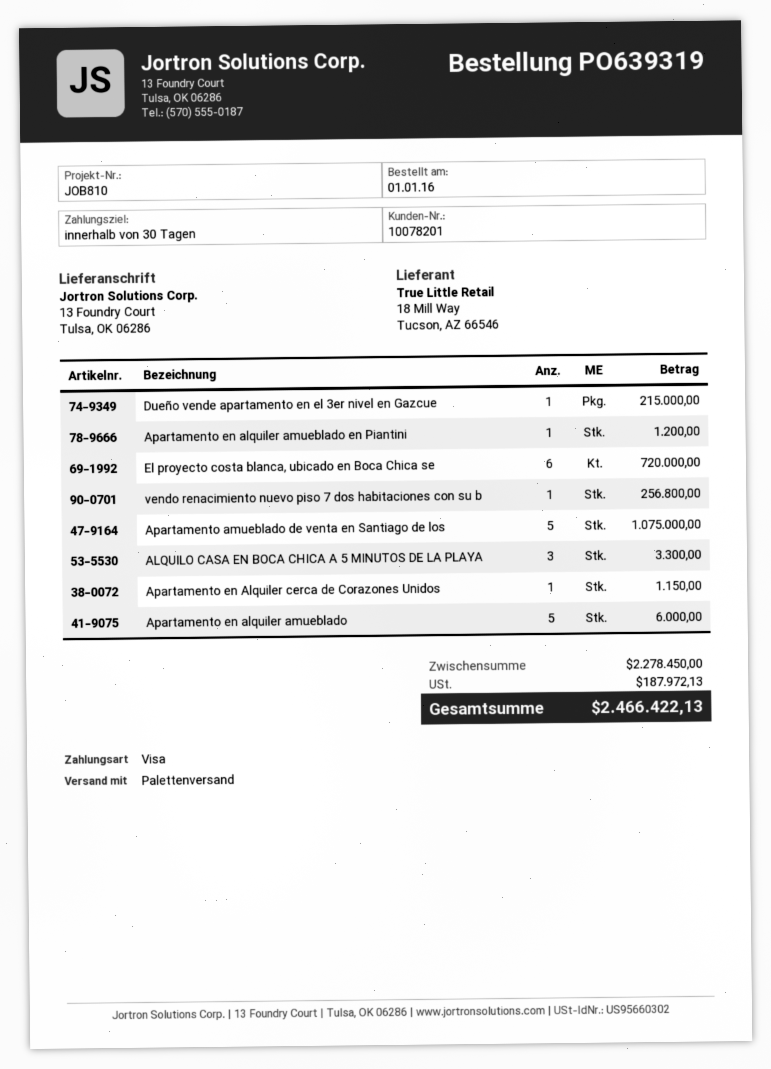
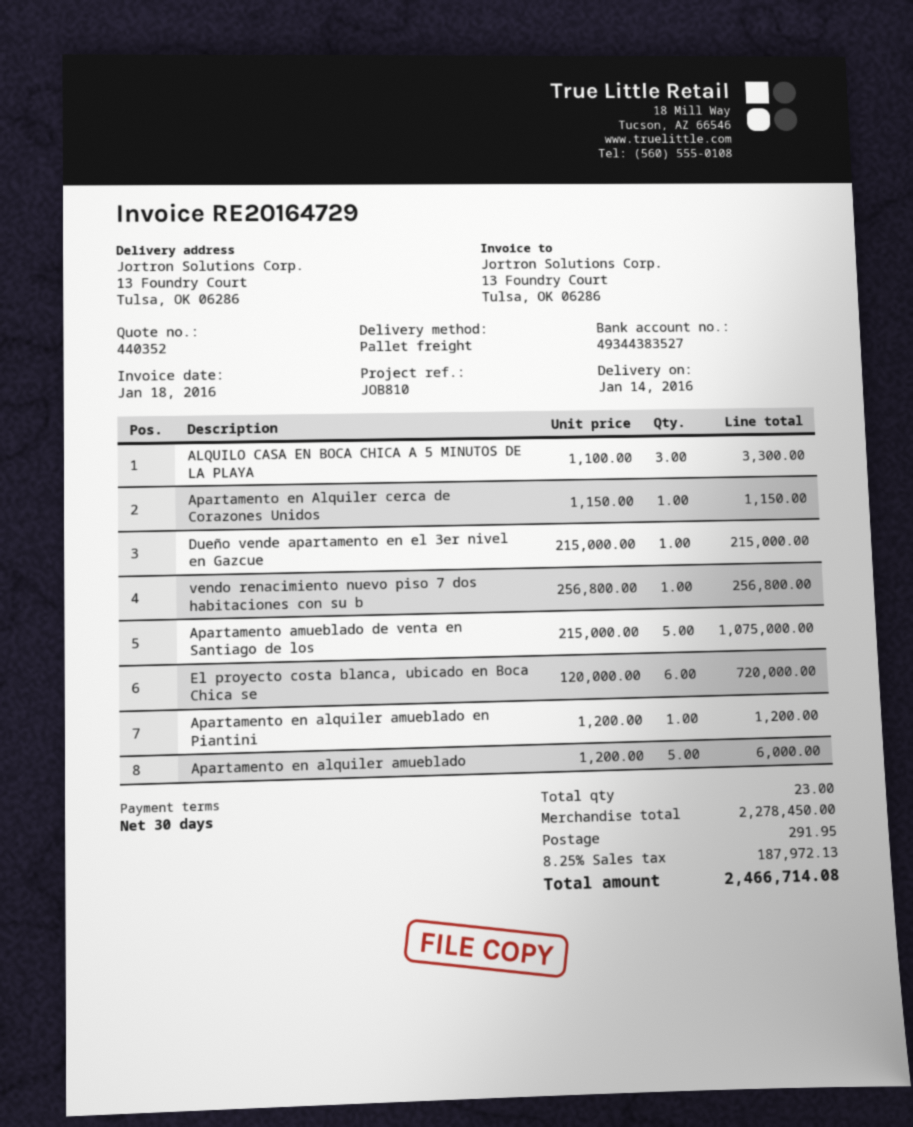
shipping: none -> 291.95
total: 2466422.13 -> 2466714.08

